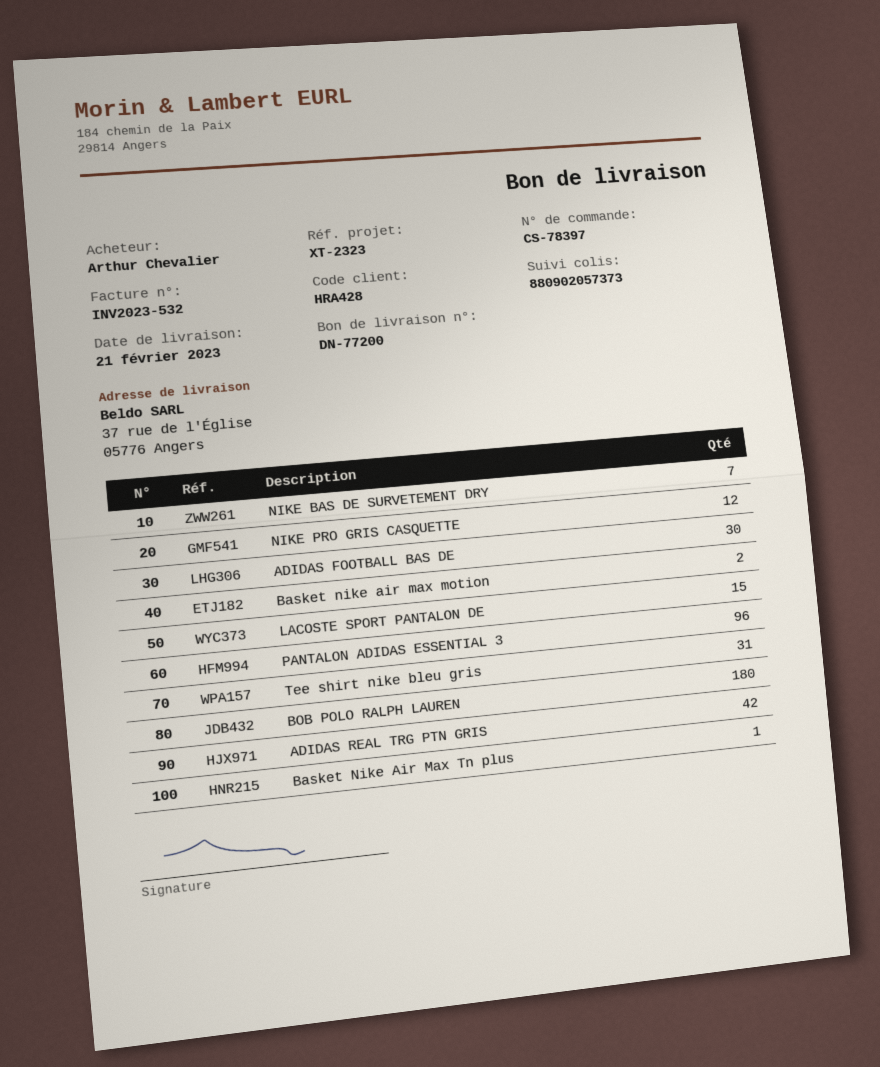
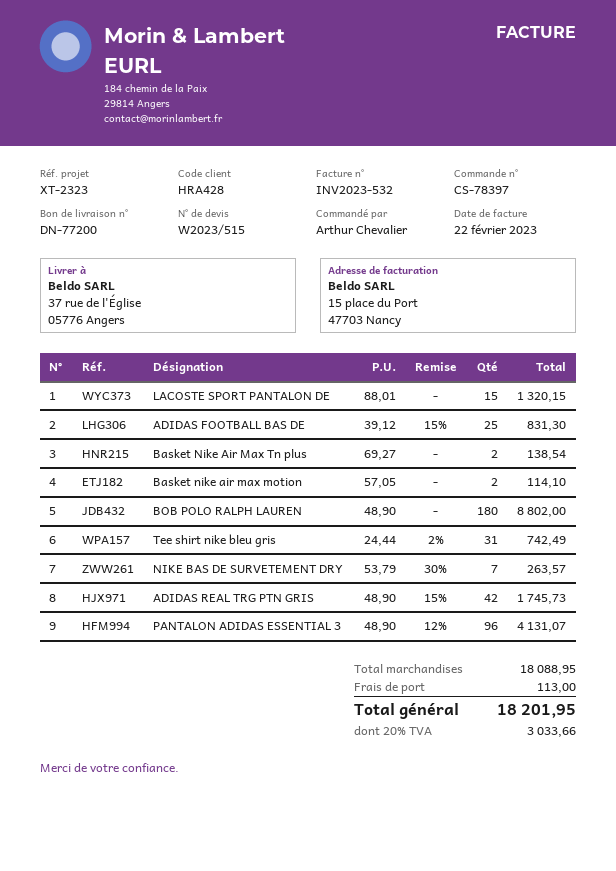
NIKE PRO GRIS CASQUETTE: 12 -> none
ADIDAS FOOTBALL BAS DE: 30 -> 25
Basket Nike Air Max Tn plus: 1 -> 2

